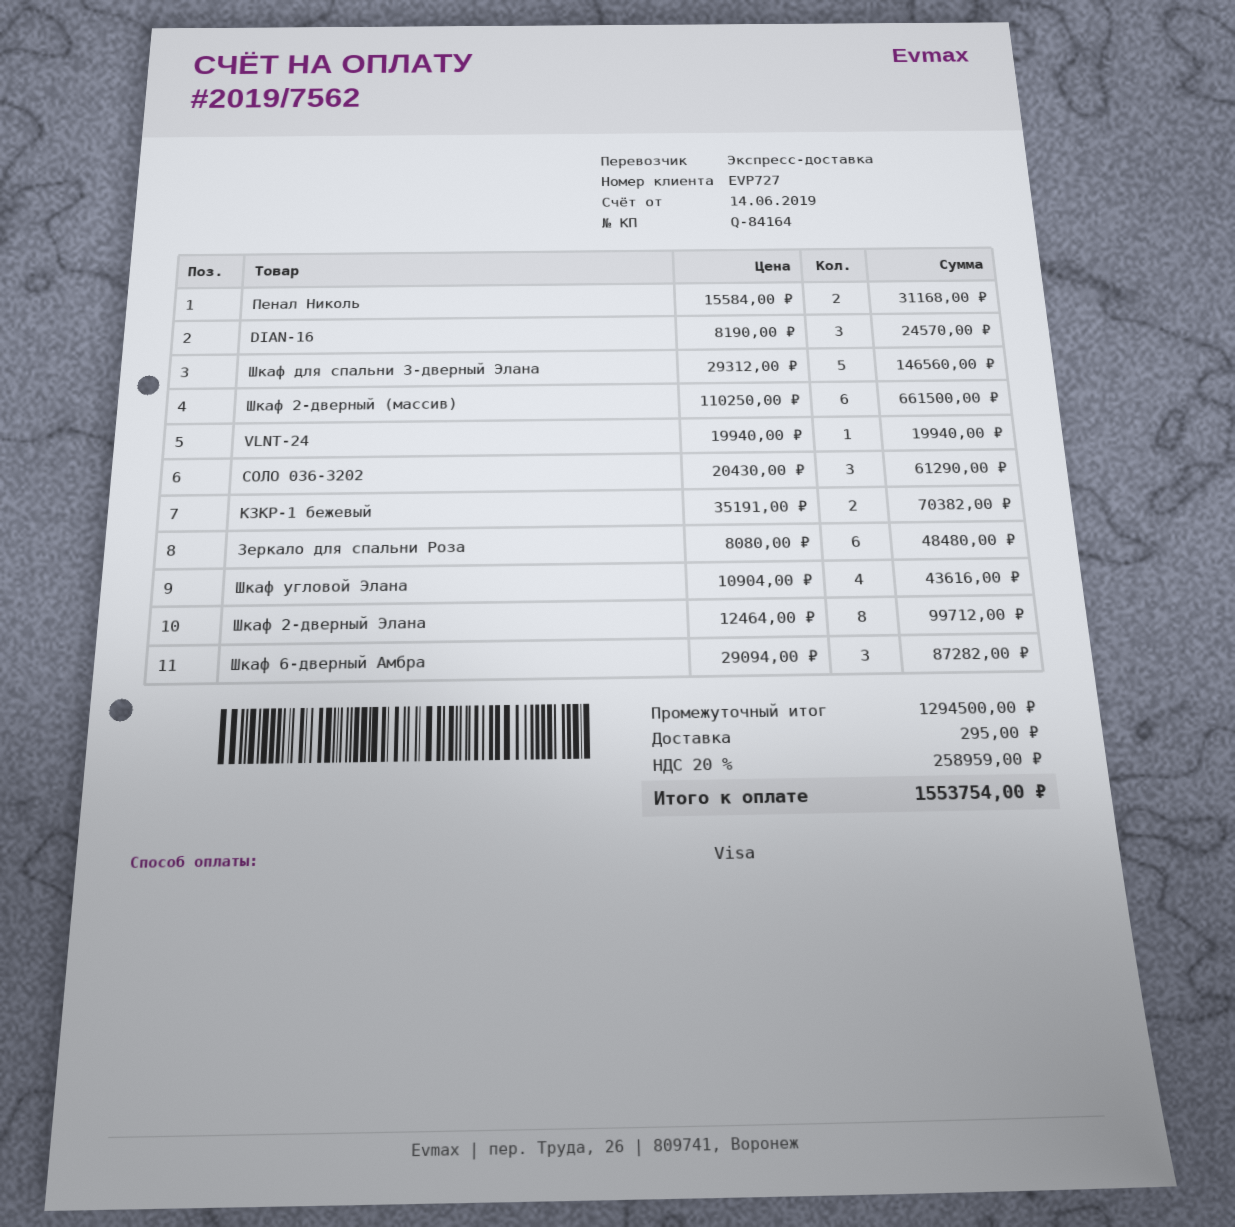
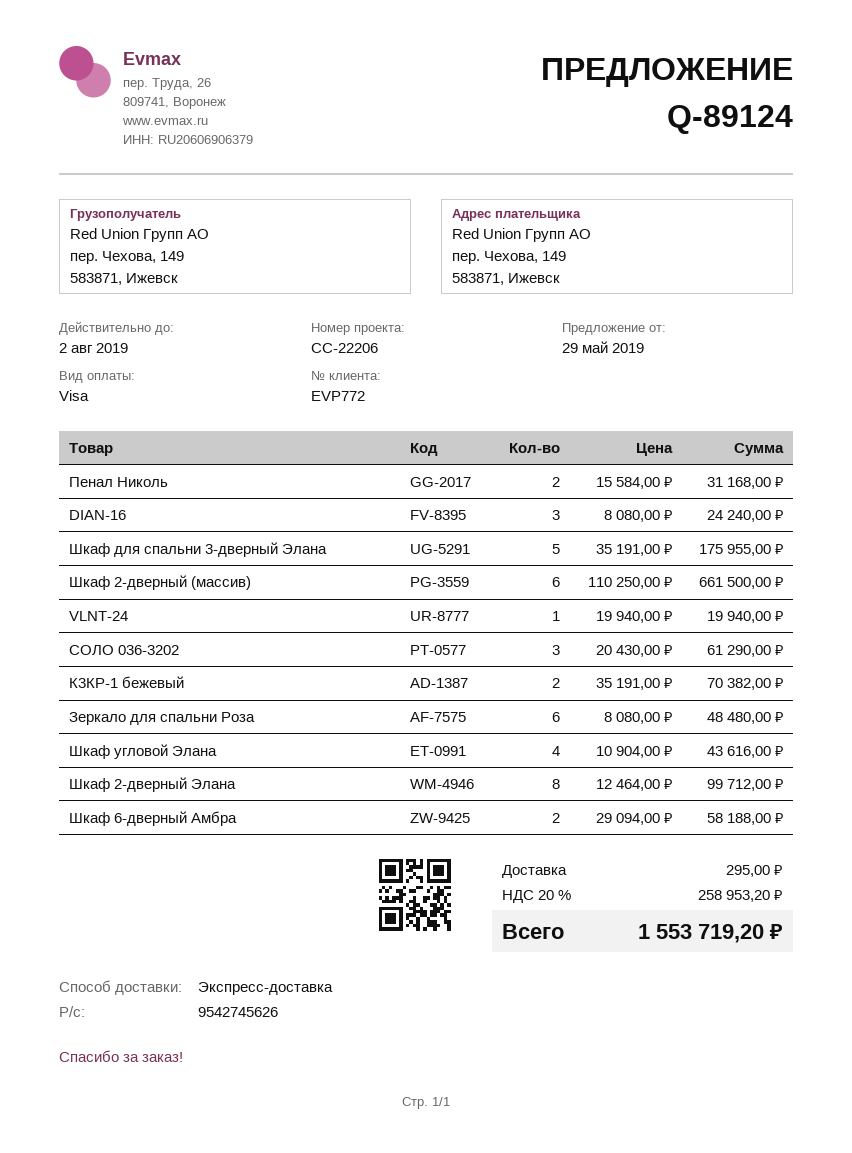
quote number: Q-84164 -> Q-89124
customer number: EVP727 -> EVP772
DIAN-16: 3 x 8190.00 = 24570.00 -> 3 x 8080.00 = 24240.00
Шкаф для спальни 3-дверный Элана: 5 x 29312.00 = 146560.00 -> 5 x 35191.00 = 175955.00
Шкаф 6-дверный Амбра: 3 x 29094.00 = 87282.00 -> 2 x 29094.00 = 58188.00
tax: 20% = 258959.00 -> 20% = 258953.20
total: 1553754.00 -> 1553719.20

